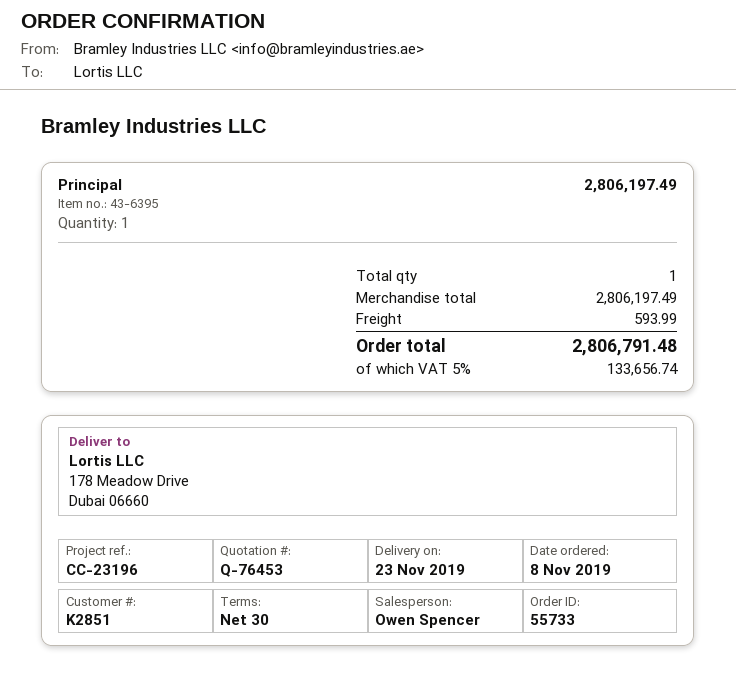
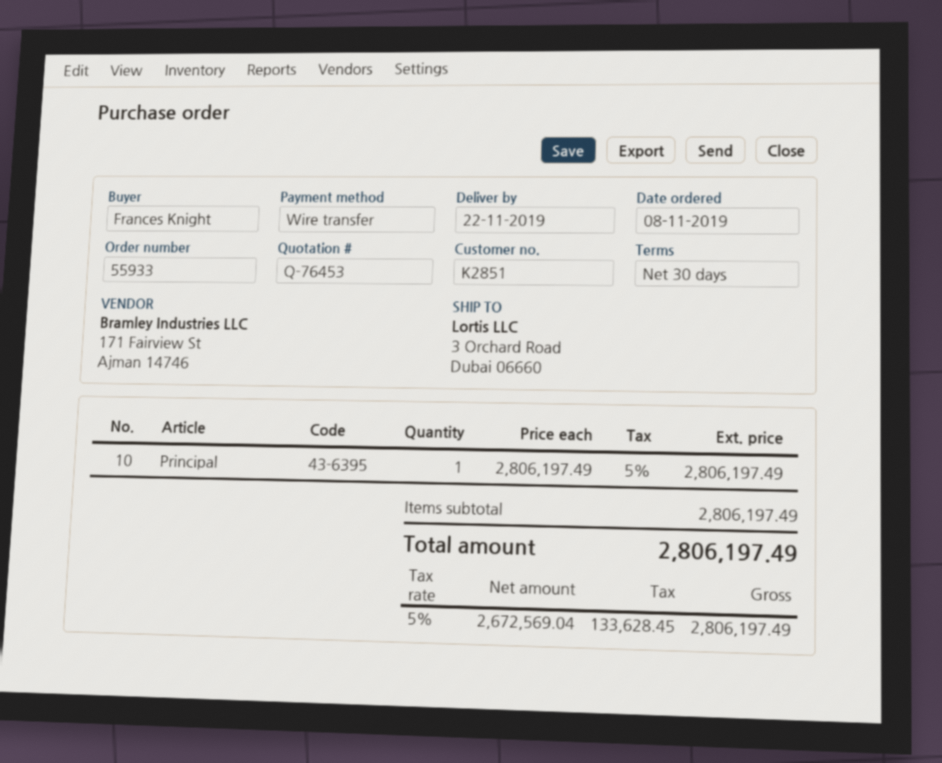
order number: 55733 -> 55933
delivery date: 2019-11-23 -> 2019-11-22
ship to: 178 Meadow Drive, Dubai 06660 -> 3 Orchard Road, Dubai 06660
shipping: 593.99 -> none
tax: 5% = 133656.74 -> 5% = 133628.45
total: 2806791.48 -> 2806197.49

